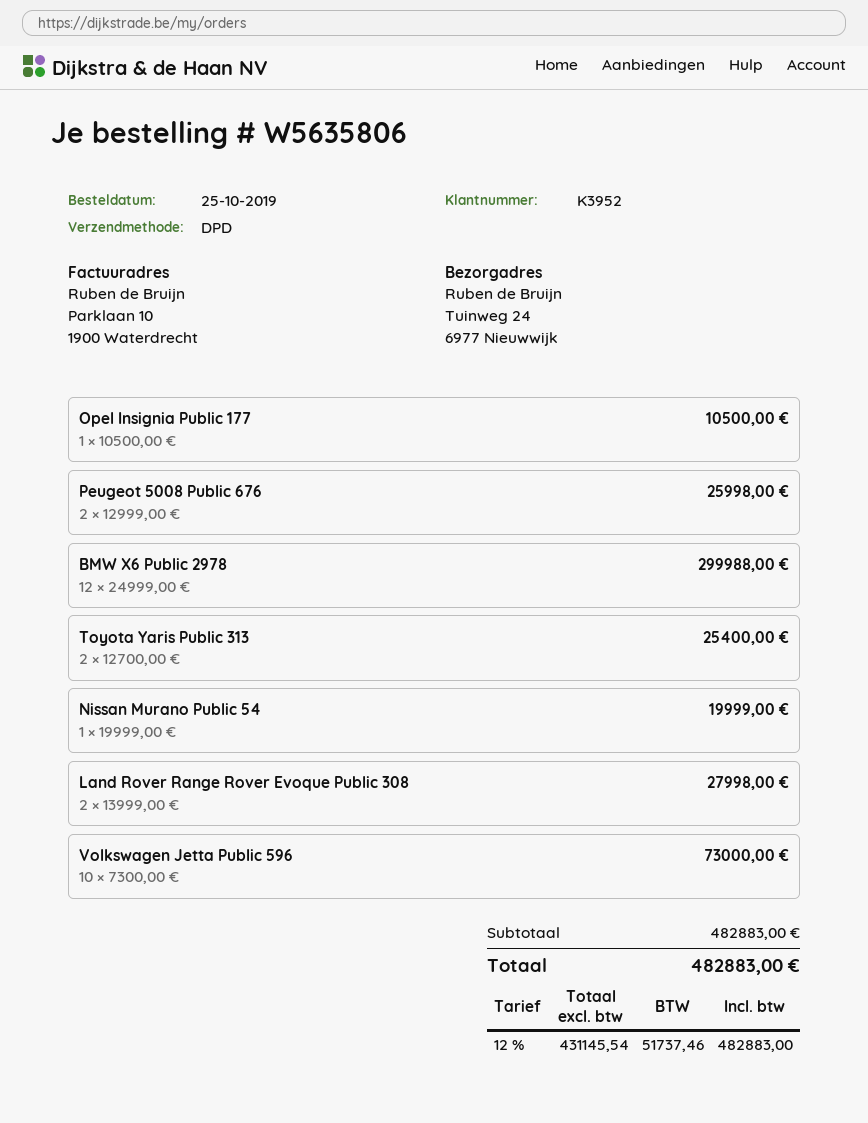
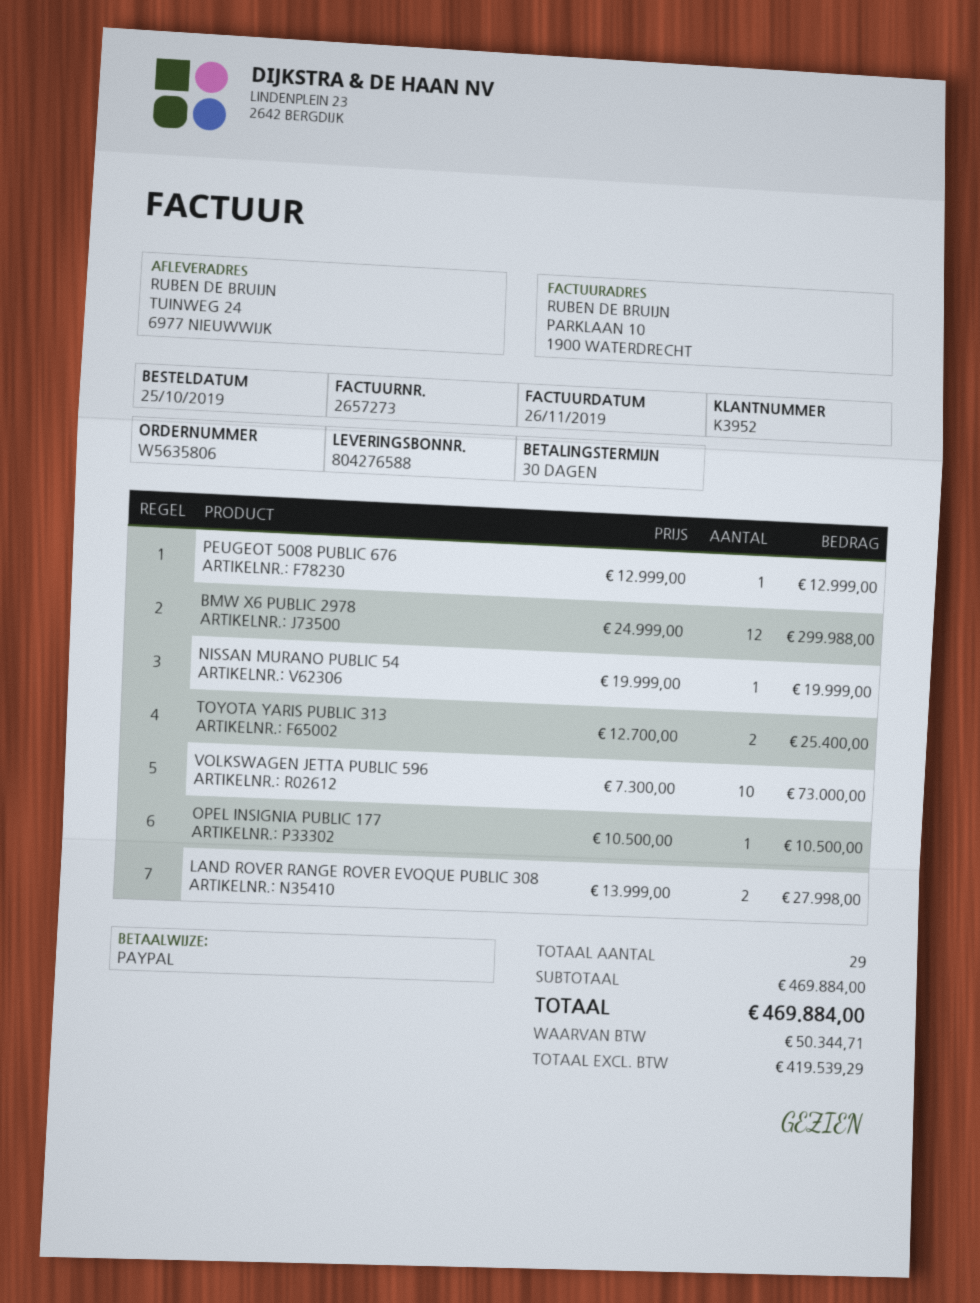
Peugeot 5008 Public 676: 2 x 12999.00 = 25998.00 -> 1 x 12999.00 = 12999.00
subtotal: 482883.00 -> 469884.00
net: 431145.54 -> 419539.29
tax: 51737.46 -> 50344.71
total: 482883.00 -> 469884.00

